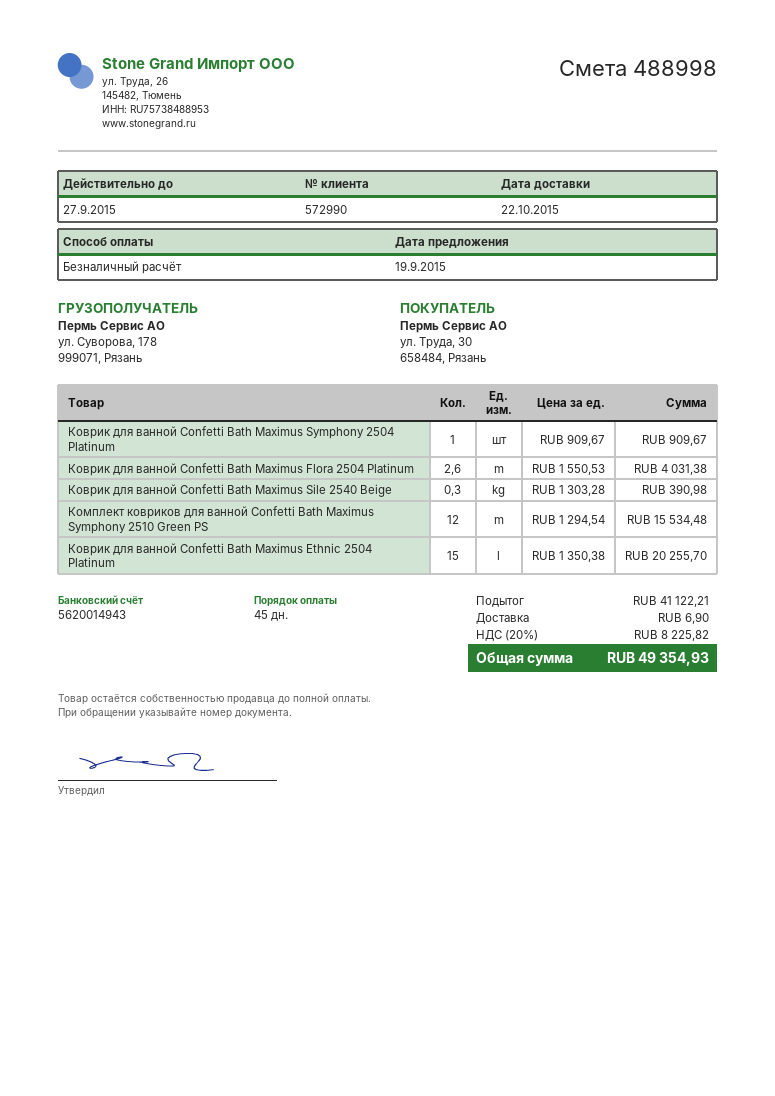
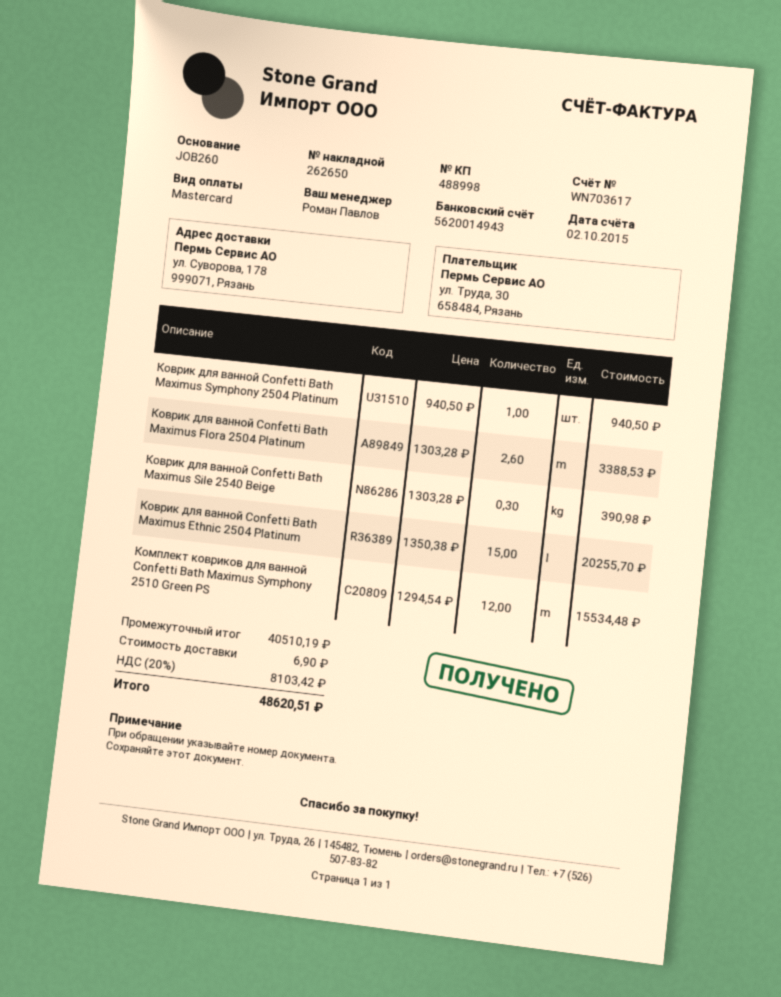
payment method: bank transfer -> Mastercard
Коврик для ванной Confetti Bath Maximus Symphony 2504 Platinum: 1 x 909.67 = 909.67 -> 1 x 940.50 = 940.50
Коврик для ванной Confetti Bath Maximus Flora 2504 Platinum: 2.6 x 1550.53 = 4031.38 -> 2.6 x 1303.28 = 3388.53
subtotal: 41122.21 -> 40510.19
tax: 20% = 8225.82 -> 20% = 8103.42
total: 49354.93 -> 48620.51

